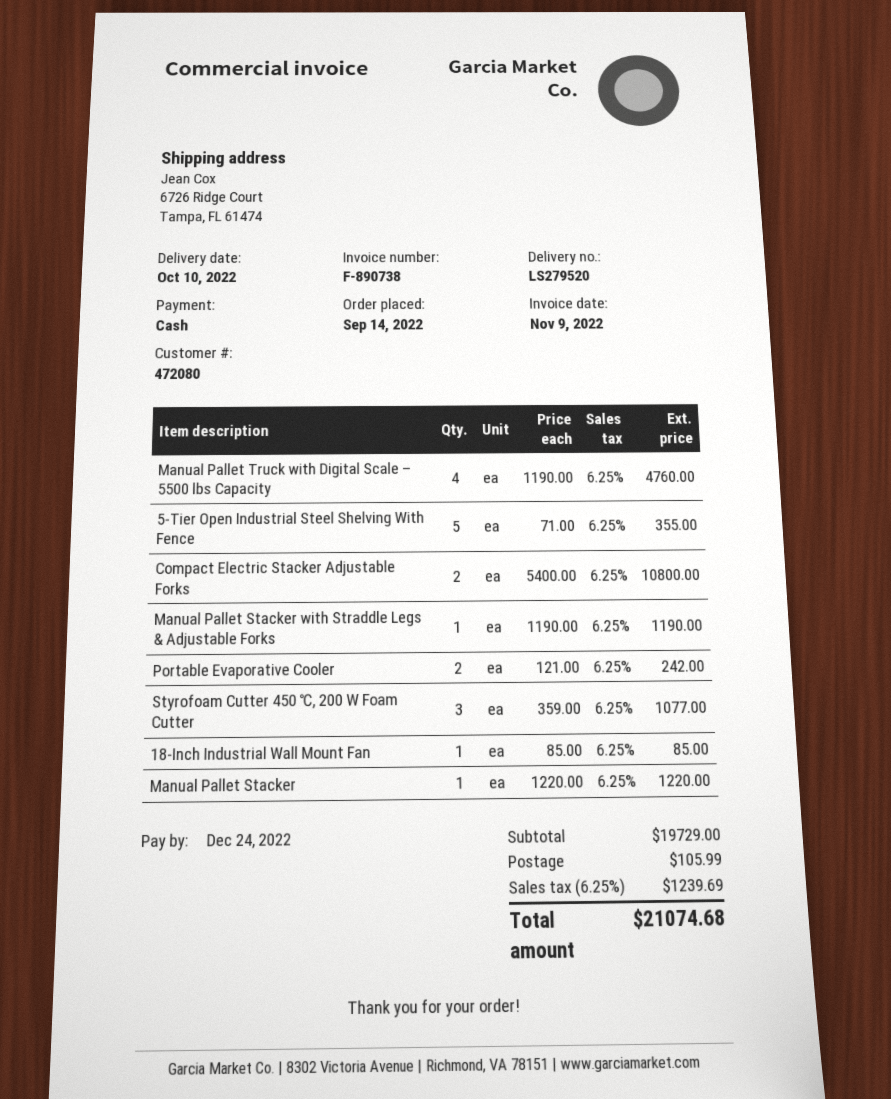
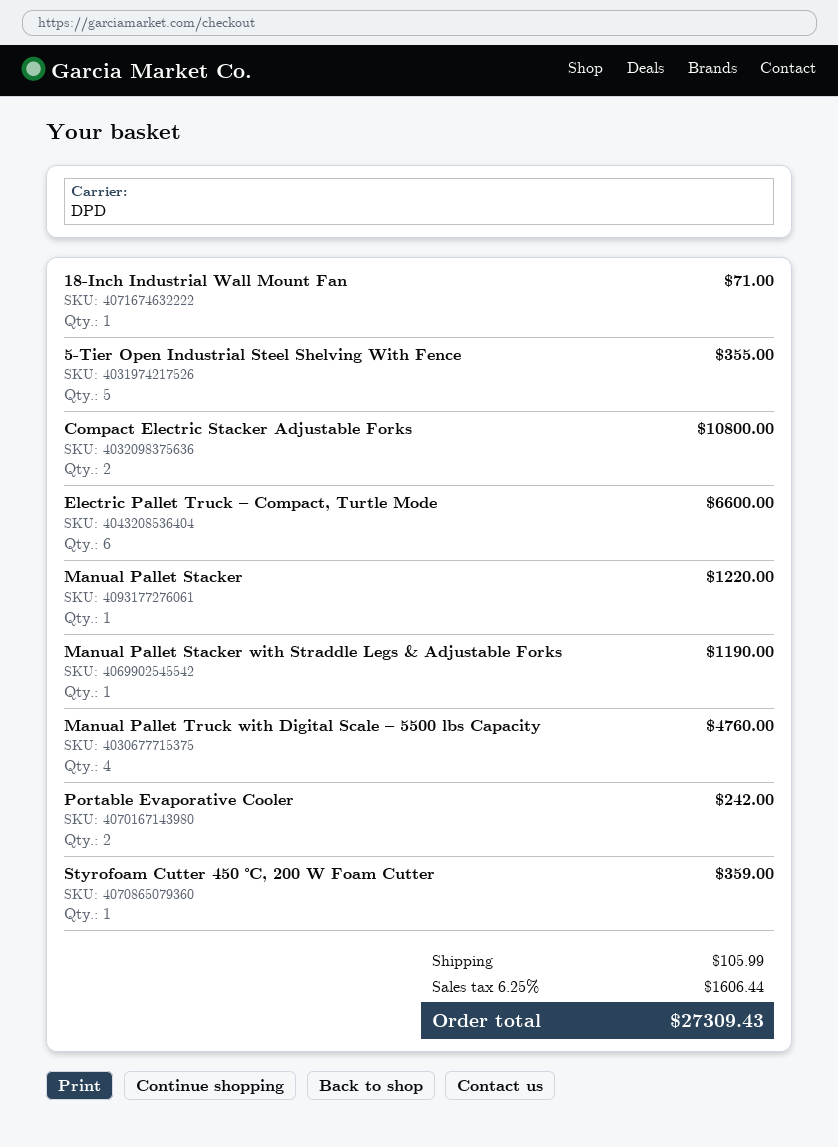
Styrofoam Cutter 450 ℃, 200 W Foam Cutter: 3 for 1077.00 -> 1 for 359.00
18-Inch Industrial Wall Mount Fan: 1 for 85.00 -> 1 for 71.00
Electric Pallet Truck – Compact, Turtle Mode: none -> 6 for 6600.00
tax: 6.25% = 1239.69 -> 6.25% = 1606.44
total: 21074.68 -> 27309.43

